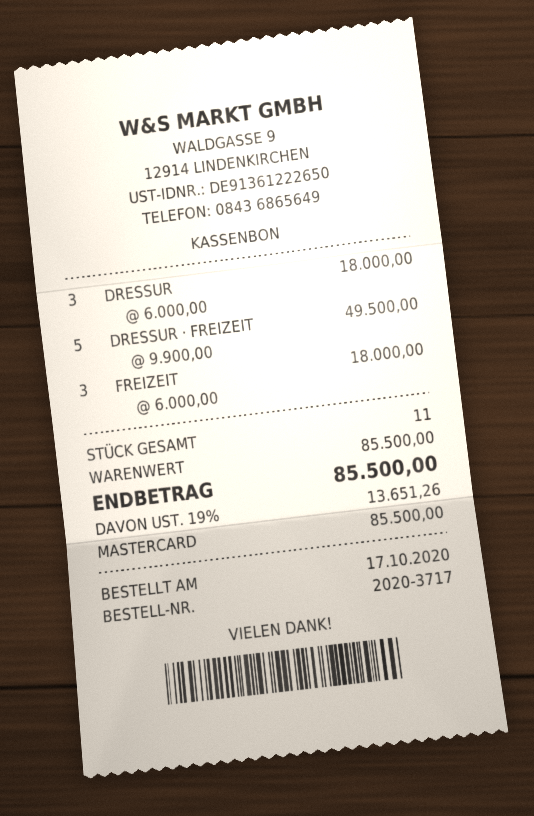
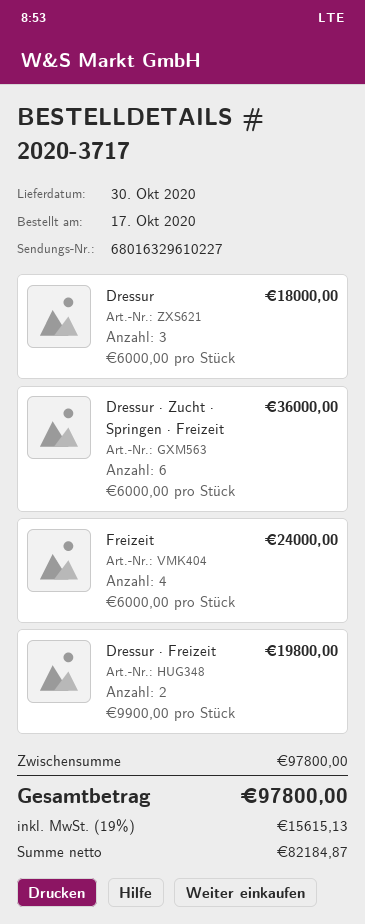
DRESSUR · FREIZEIT: 5 x 9900.00 = 49500.00 -> 2 x 9900.00 = 19800.00
FREIZEIT: 3 x 6000.00 = 18000.00 -> 4 x 6000.00 = 24000.00
Dressur · Zucht · Springen · Freizeit: none -> 6 x 6000.00 = 36000.00
subtotal: 85500.00 -> 97800.00
tax: 19% = 13651.26 -> 19% = 15615.13
total: 85500.00 -> 97800.00

